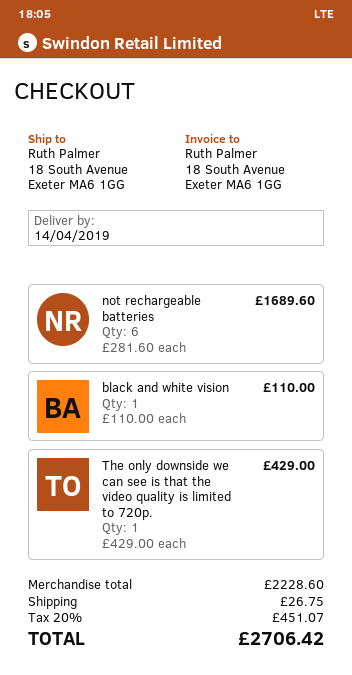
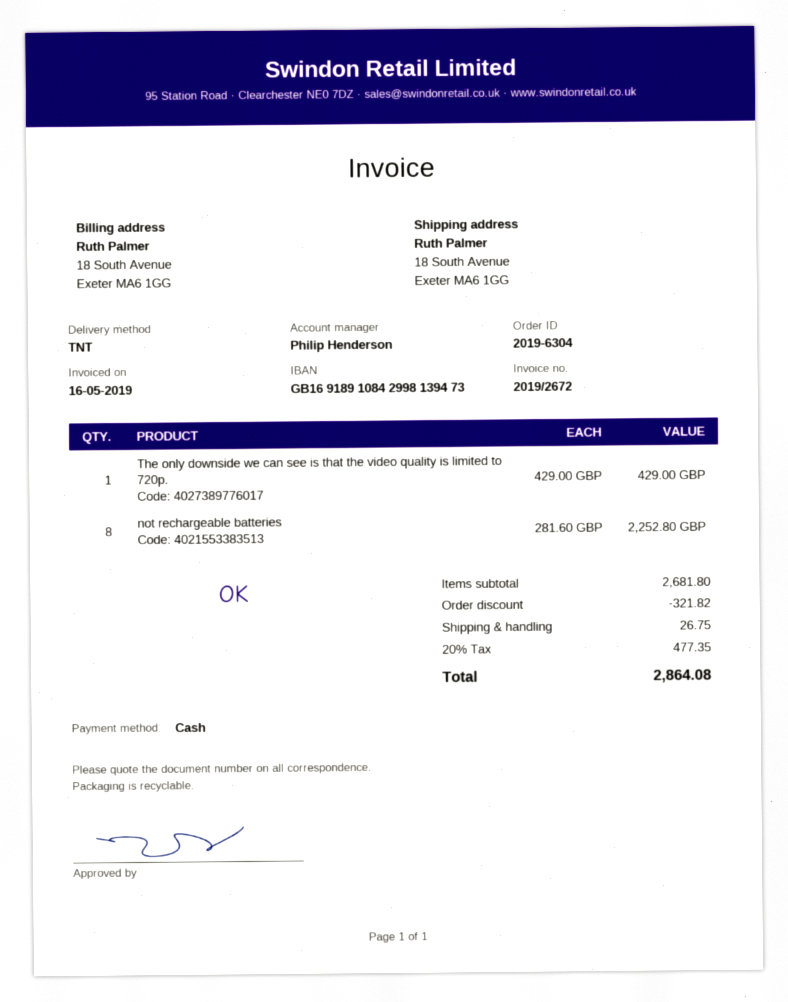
not rechargeable batteries: 6 x 281.60 = 1689.60 -> 8 x 281.60 = 2252.80
black and white vision: 1 x 110.00 = 110.00 -> none
subtotal: 2228.60 -> 2681.80
discount: none -> 321.82
tax: 20% = 451.07 -> 20% = 477.35
total: 2706.42 -> 2864.08

